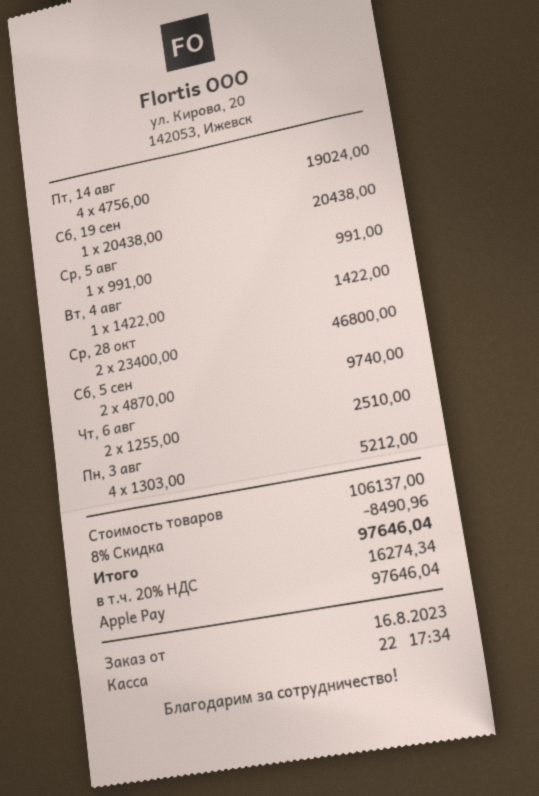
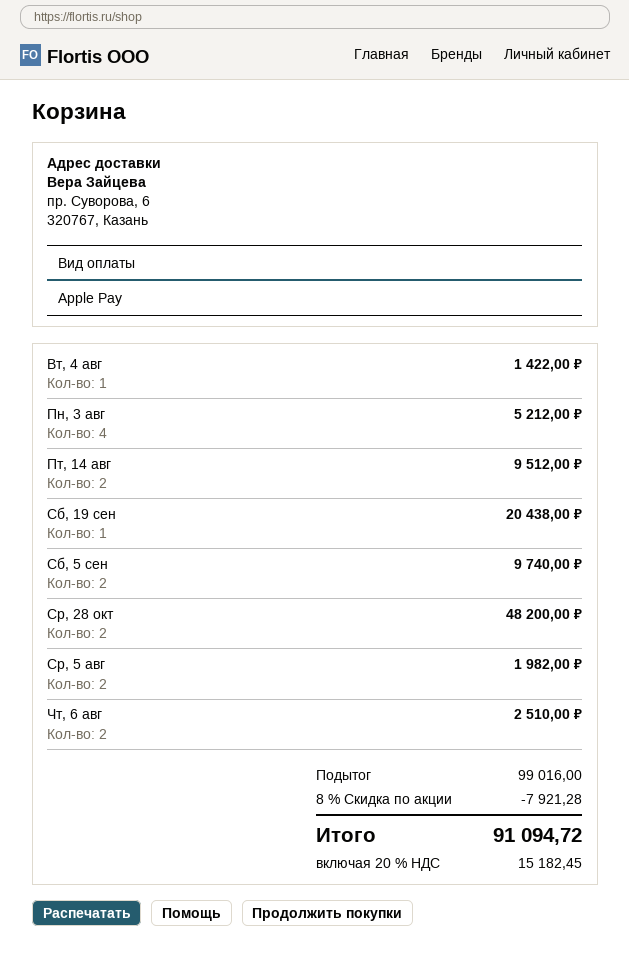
Пт, 14 авг: 4 for 19024.00 -> 2 for 9512.00
Ср, 5 авг: 1 for 991.00 -> 2 for 1982.00
Ср, 28 окт: 2 for 46800.00 -> 2 for 48200.00
subtotal: 106137.00 -> 99016.00
discount: 8% = 8490.96 -> 8% = 7921.28
tax: 20% = 16274.34 -> 20% = 15182.45
total: 97646.04 -> 91094.72

